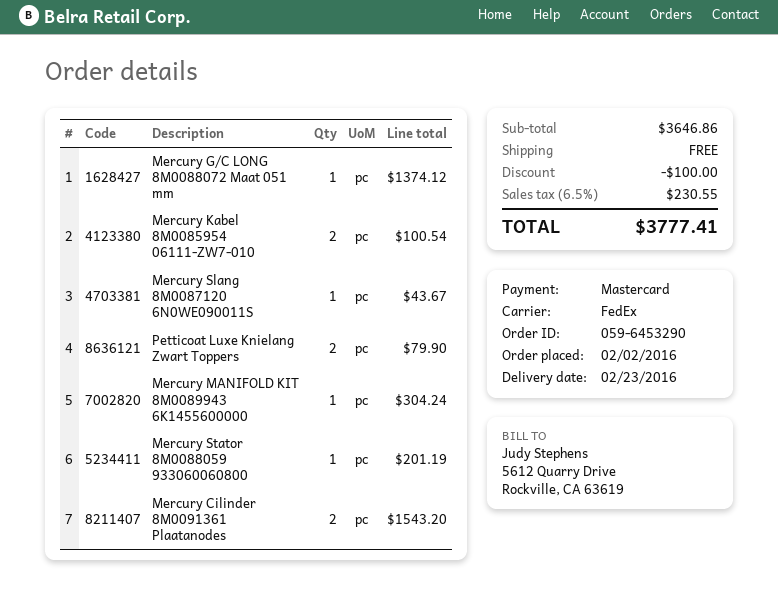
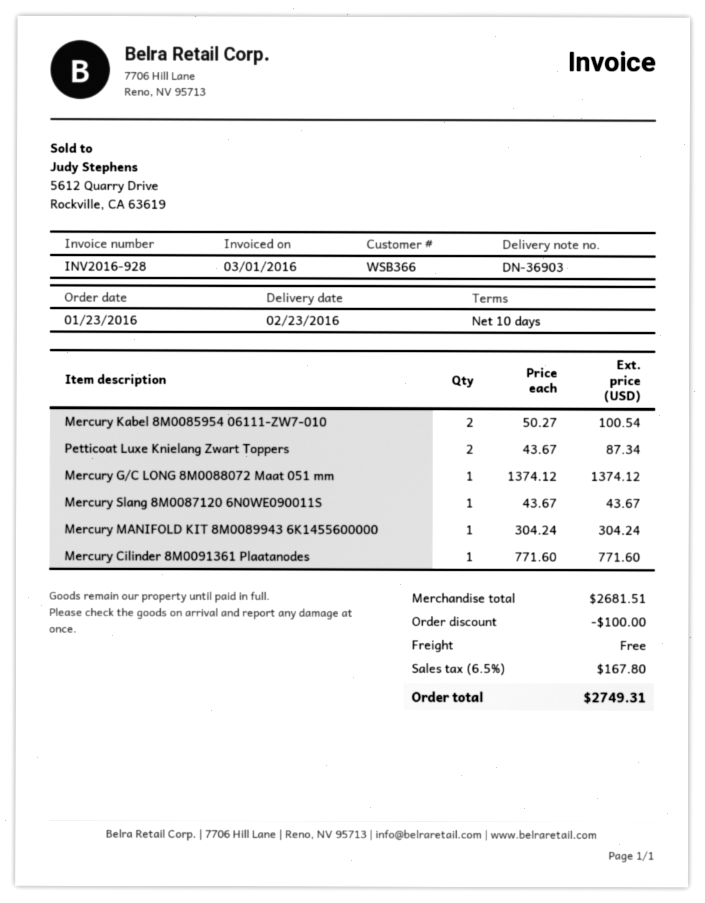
order date: 2016-02-02 -> 2016-01-23
Petticoat Luxe Knielang Zwart Toppers: 2 for 79.90 -> 2 for 87.34
Mercury Stator 8M0088059 933060060800: 1 for 201.19 -> none
Mercury Cilinder 8M0091361 Plaatanodes: 2 for 1543.20 -> 1 for 771.60
subtotal: 3646.86 -> 2681.51
tax: 6.5% = 230.55 -> 6.5% = 167.80
total: 3777.41 -> 2749.31

